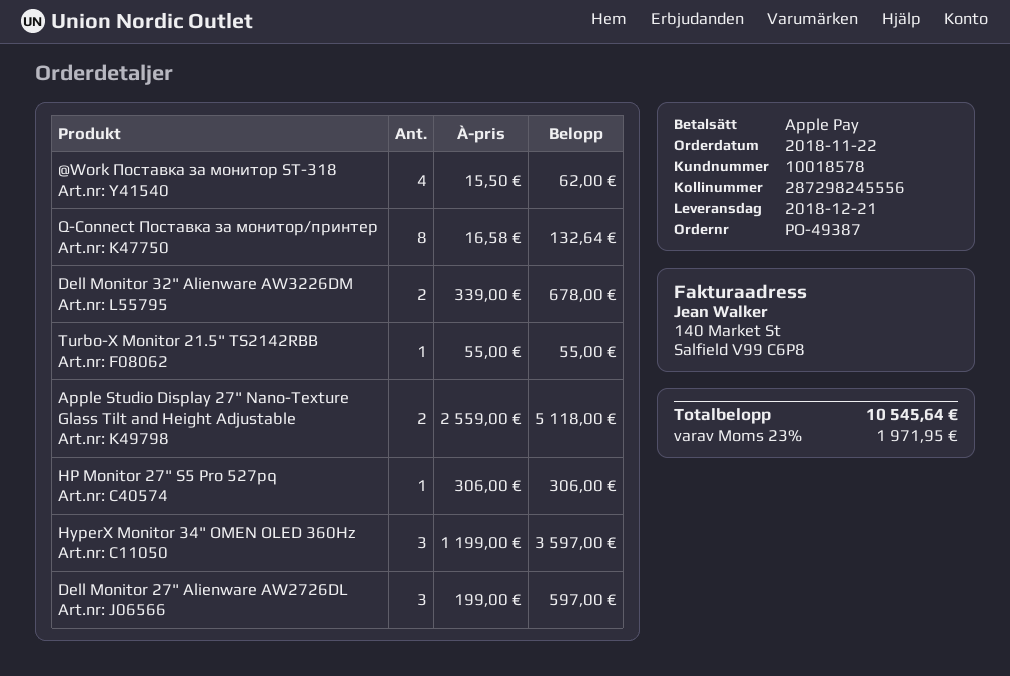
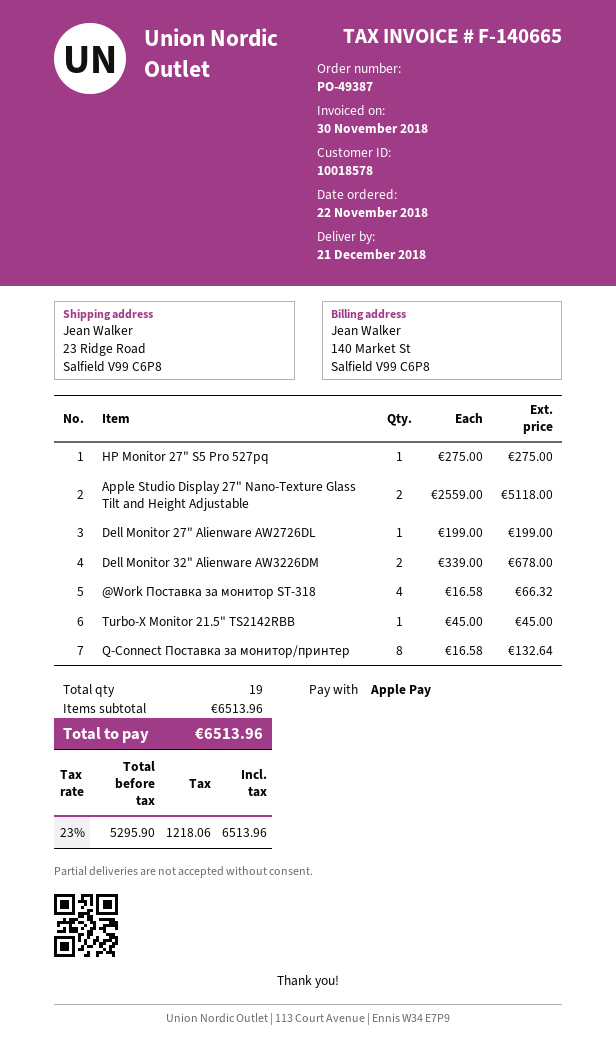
@Work Поставка за монитор ST-318: 4 x 15.50 = 62.00 -> 4 x 16.58 = 66.32
Turbo-X Monitor 21.5" TS2142RBB: 1 x 55.00 = 55.00 -> 1 x 45.00 = 45.00
HP Monitor 27" S5 Pro 527pq: 1 x 306.00 = 306.00 -> 1 x 275.00 = 275.00
HyperX Monitor 34" OMEN OLED 360Hz: 3 x 1199.00 = 3597.00 -> none
Dell Monitor 27" Alienware AW2726DL: 3 x 199.00 = 597.00 -> 1 x 199.00 = 199.00
tax: 23% = 1971.95 -> 23% = 1218.06
total: 10545.64 -> 6513.96

